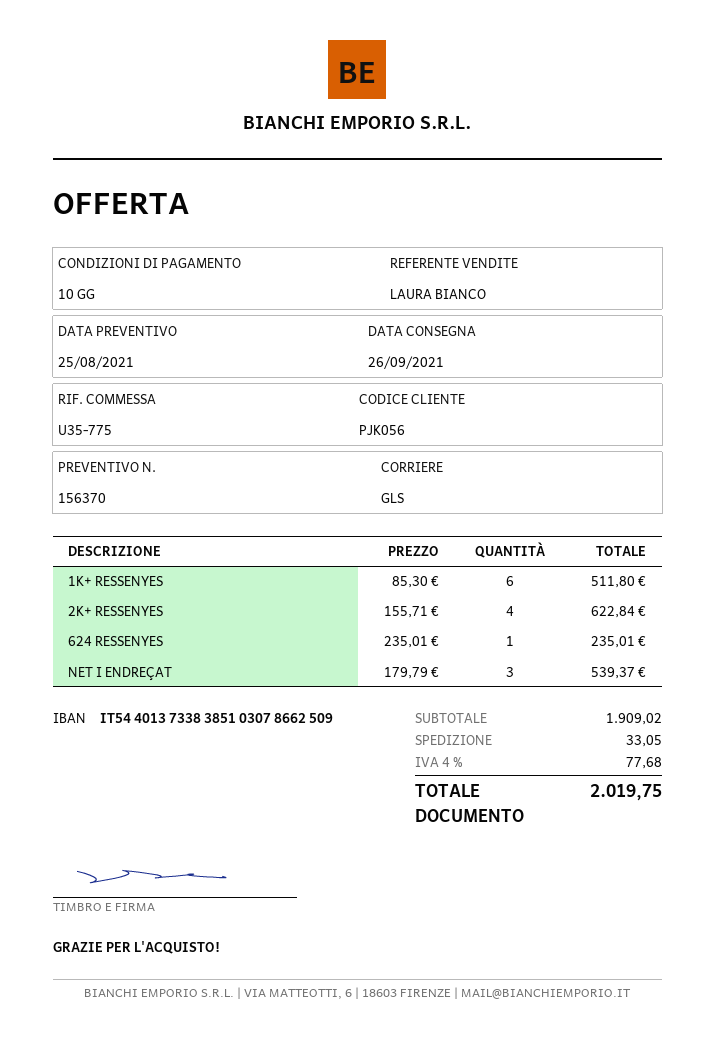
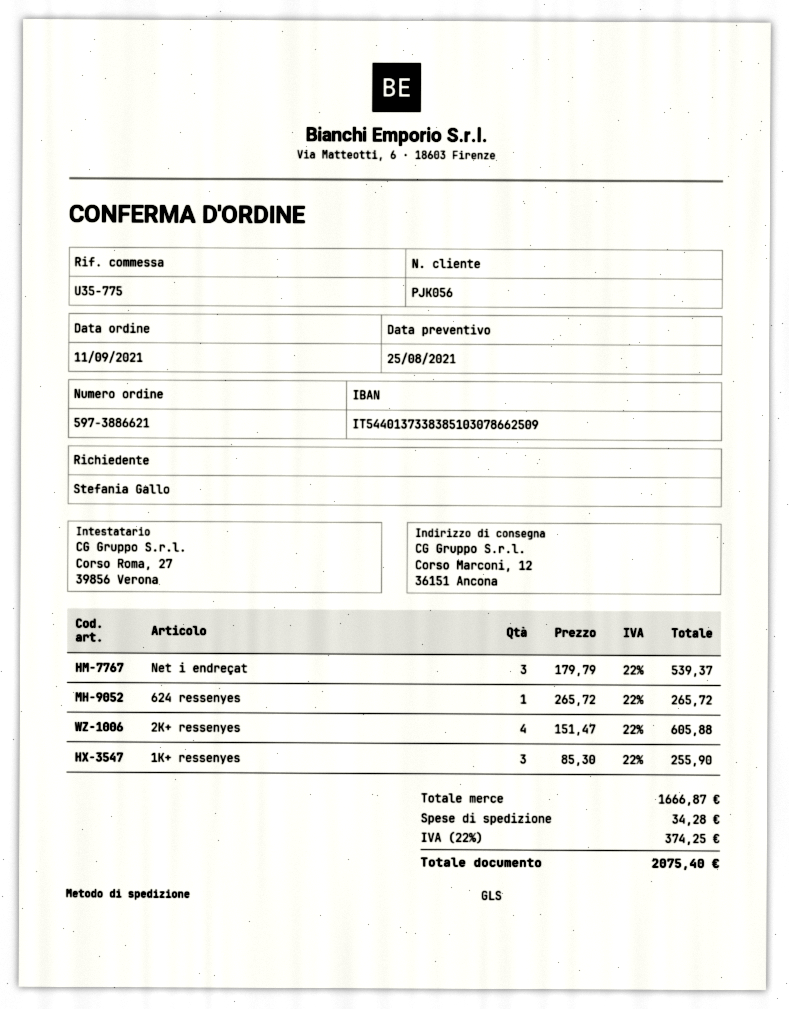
1K+ RESSENYES: 6 x 85.30 = 511.80 -> 3 x 85.30 = 255.90
2K+ RESSENYES: 4 x 155.71 = 622.84 -> 4 x 151.47 = 605.88
624 RESSENYES: 1 x 235.01 = 235.01 -> 1 x 265.72 = 265.72
subtotal: 1909.02 -> 1666.87
shipping: 33.05 -> 34.28
tax: 4% = 77.68 -> 22% = 374.25
total: 2019.75 -> 2075.40

